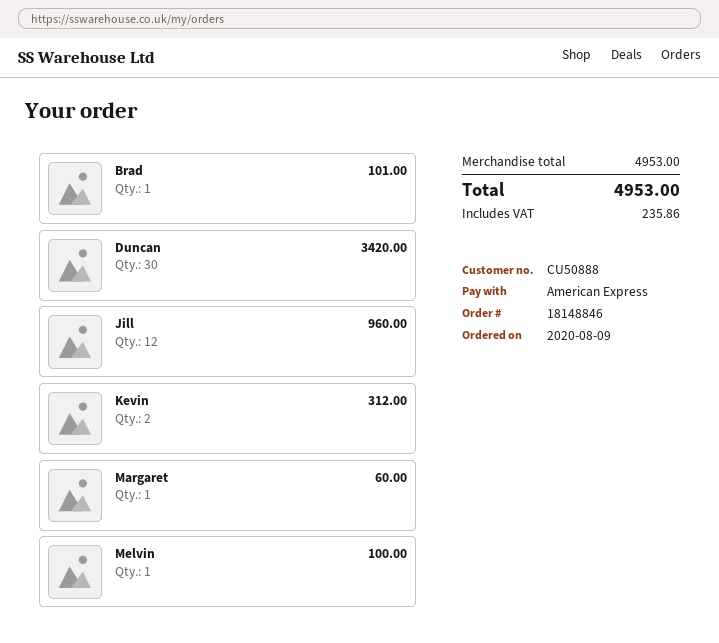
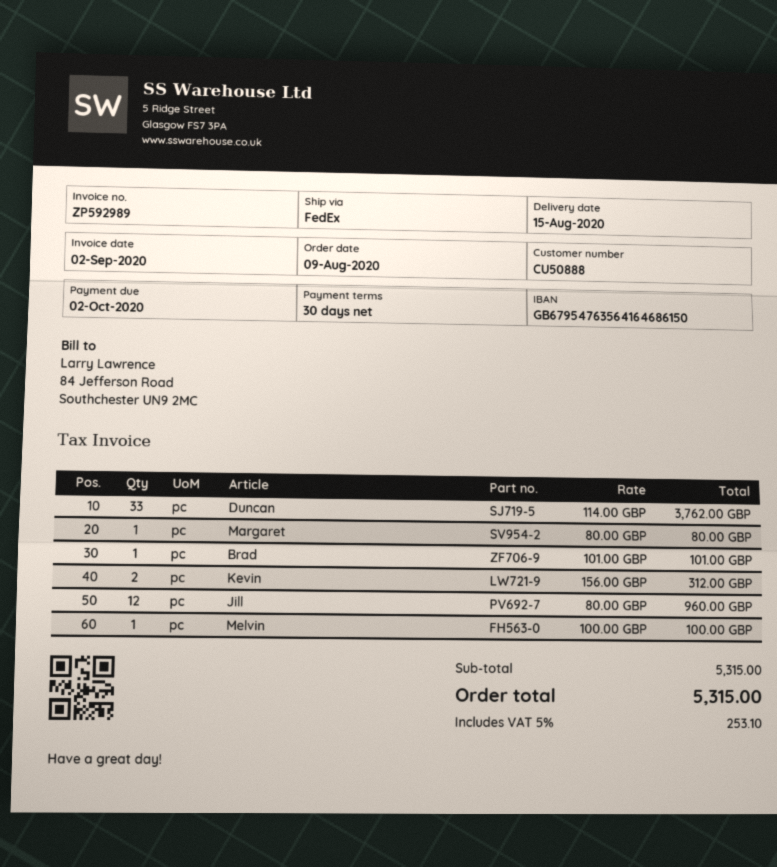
Duncan: 30 for 3420.00 -> 33 for 3762.00
Margaret: 1 for 60.00 -> 1 for 80.00
subtotal: 4953.00 -> 5315.00
tax: 235.86 -> 253.10
total: 4953.00 -> 5315.00

